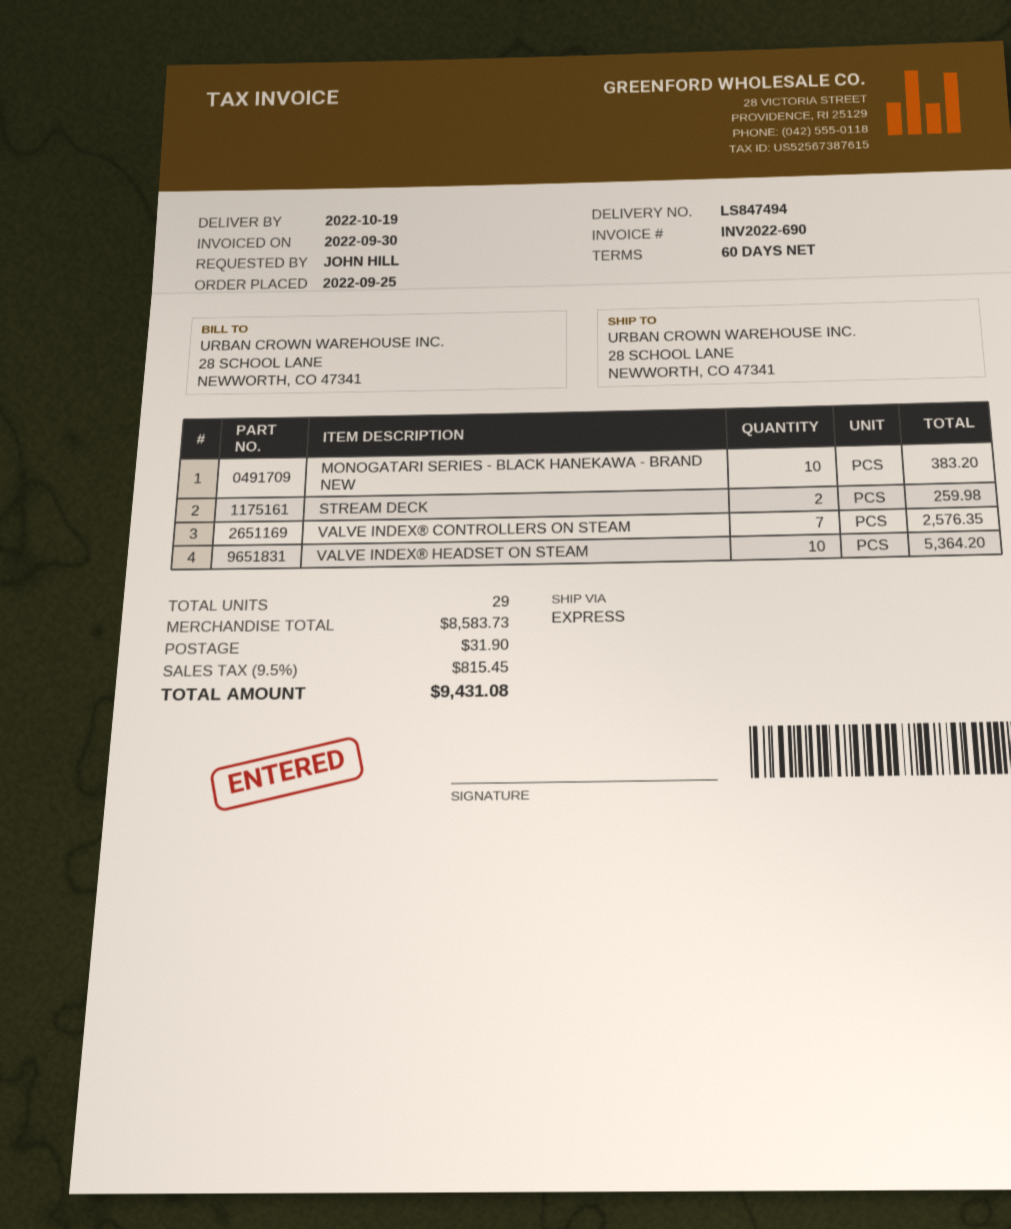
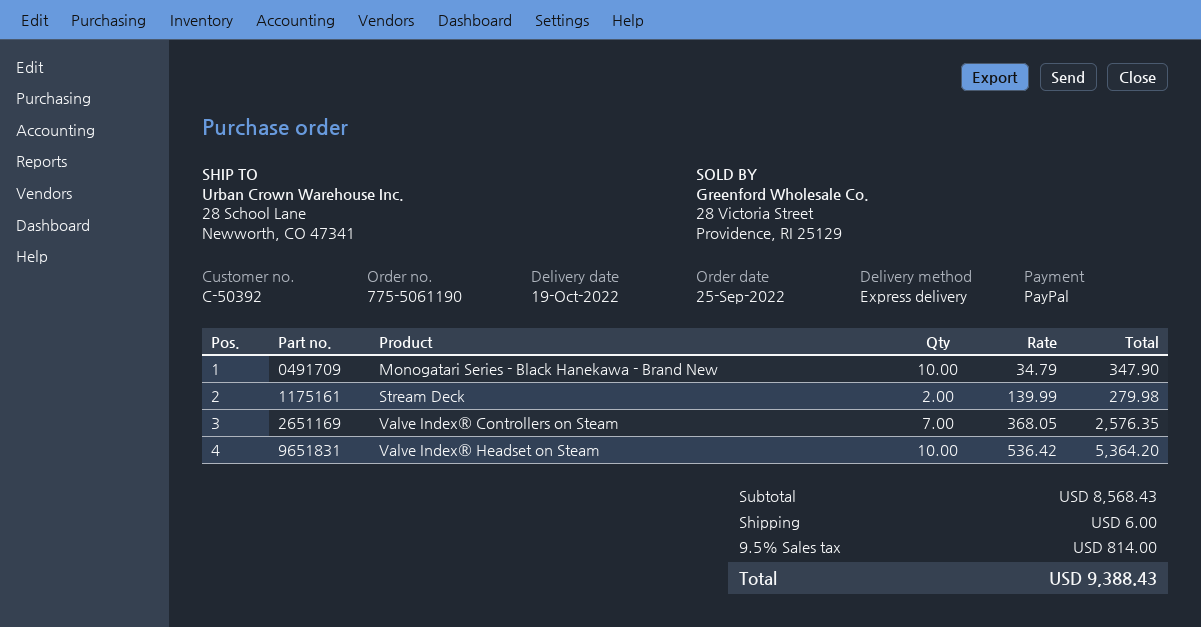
MONOGATARI SERIES - BLACK HANEKAWA - BRAND NEW: 10 for 383.20 -> 10 for 347.90
STREAM DECK: 2 for 259.98 -> 2 for 279.98
subtotal: 8583.73 -> 8568.43
shipping: 31.90 -> 6.00
tax: 9.5% = 815.45 -> 9.5% = 814.00
total: 9431.08 -> 9388.43

